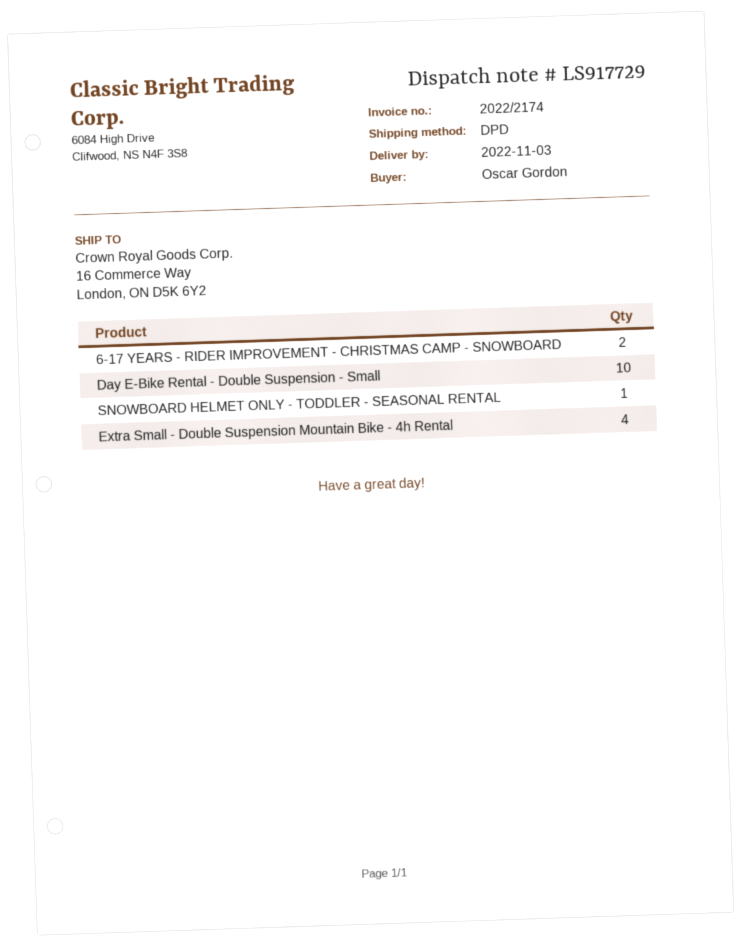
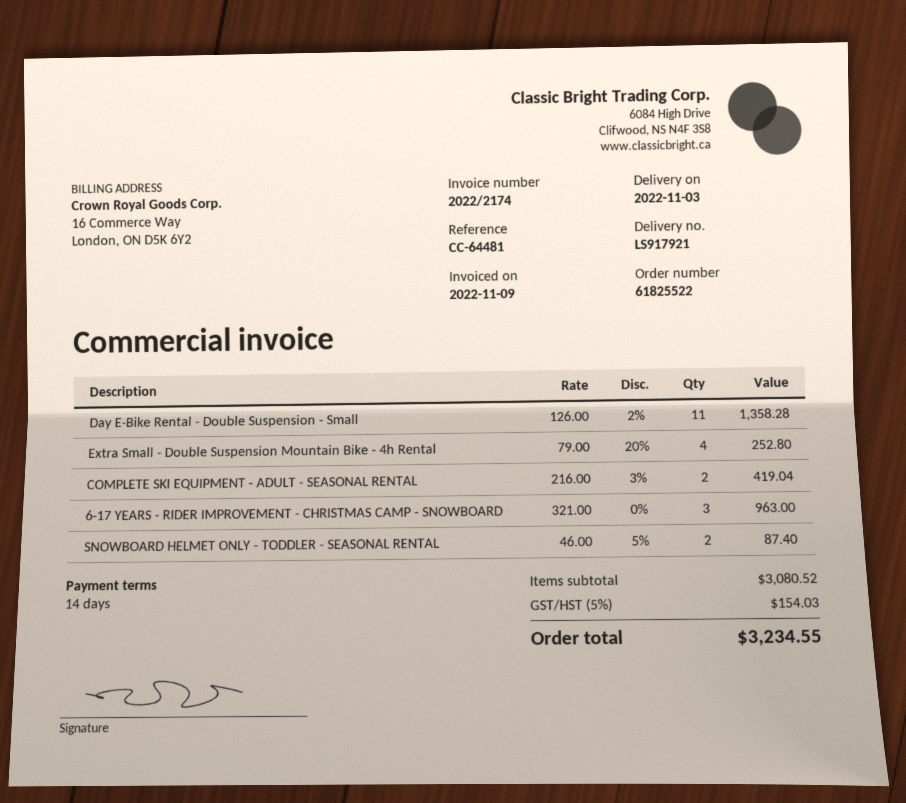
delivery note number: LS917729 -> LS917921
6-17 YEARS - RIDER IMPROVEMENT - CHRISTMAS CAMP - SNOWBOARD: 2 -> 3
Day E-Bike Rental - Double Suspension - Small: 10 -> 11
SNOWBOARD HELMET ONLY - TODDLER - SEASONAL RENTAL: 1 -> 2
COMPLETE SKI EQUIPMENT - ADULT - SEASONAL RENTAL: none -> 2

